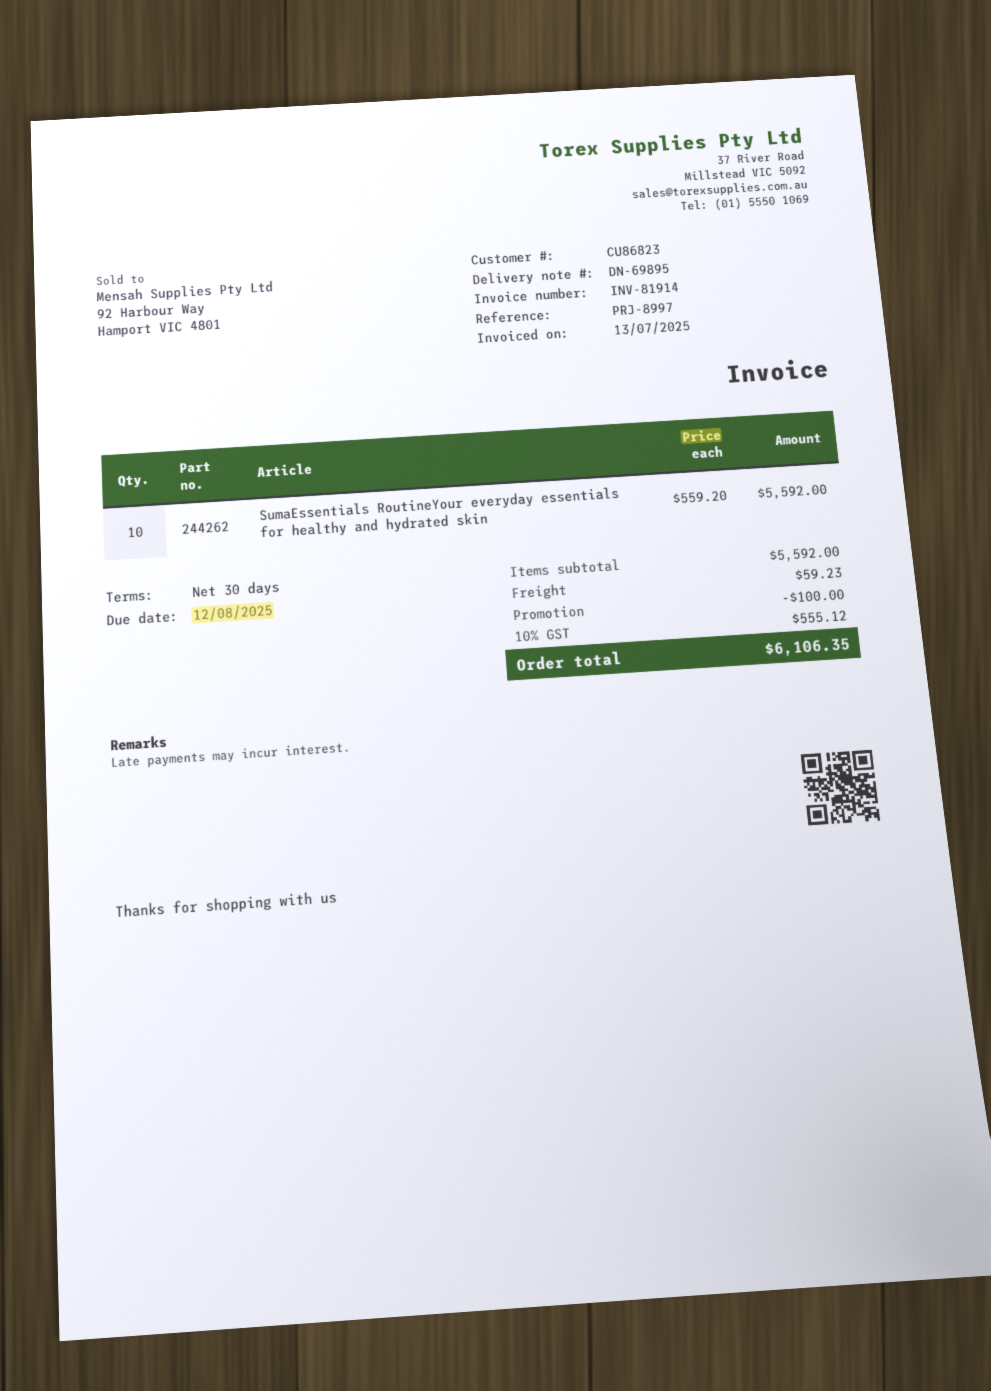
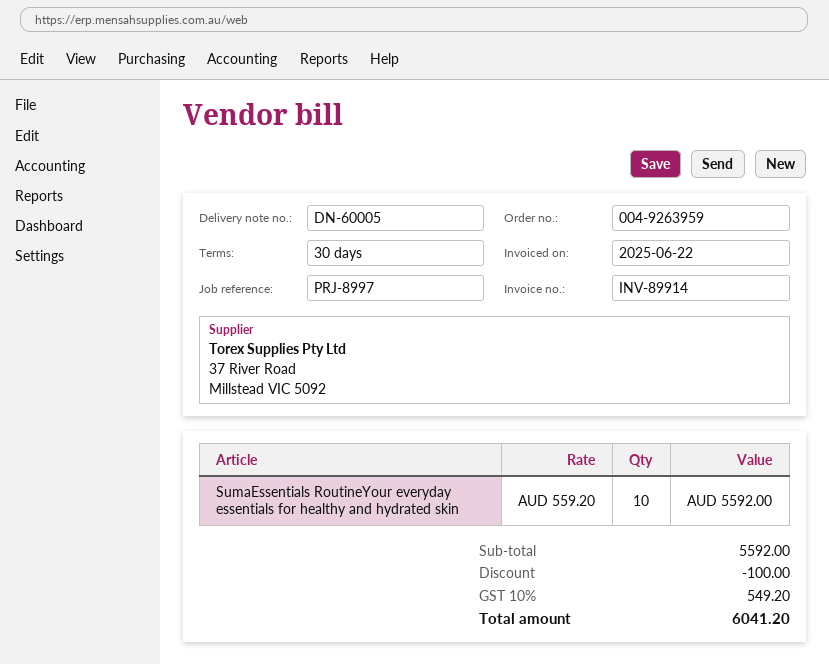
delivery note number: DN-69895 -> DN-60005
invoice number: INV-81914 -> INV-89914
invoice date: 2025-07-13 -> 2025-06-22
shipping: 59.23 -> none
tax: 10% = 555.12 -> 10% = 549.20
total: 6106.35 -> 6041.20

